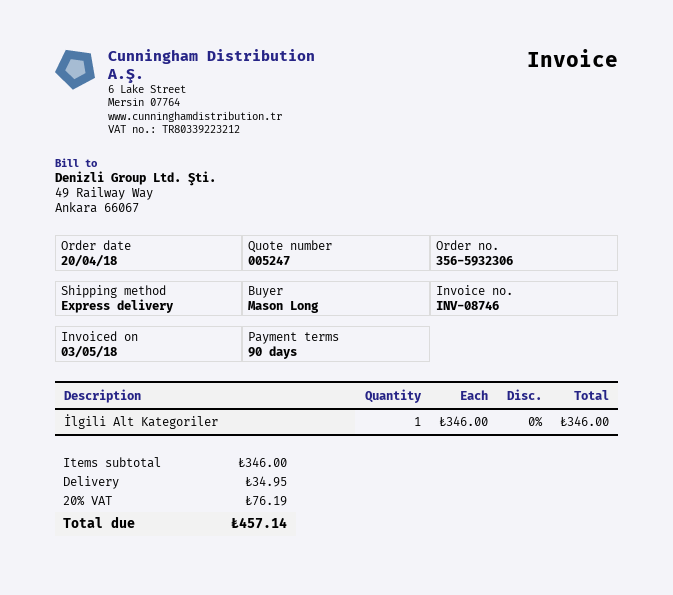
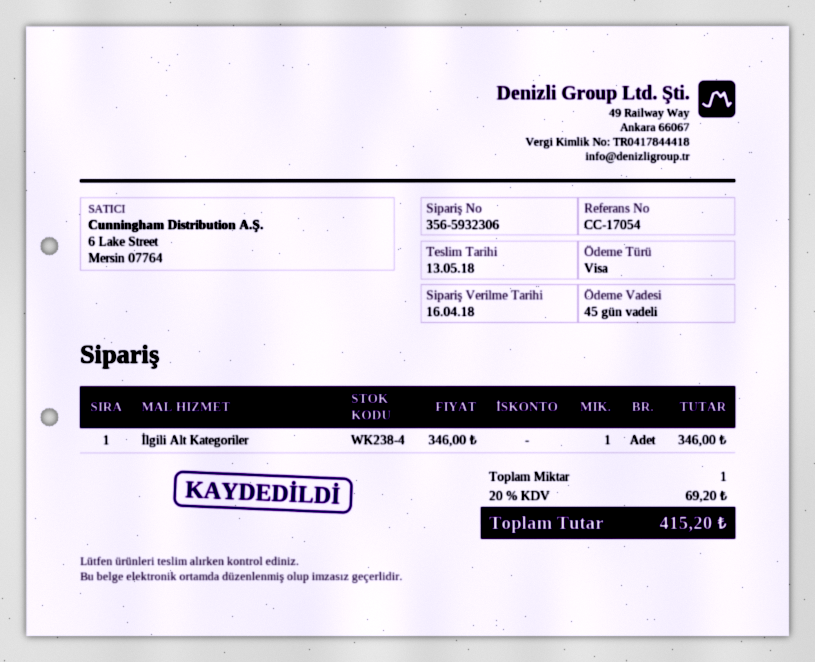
order date: 2018-04-20 -> 2018-04-16
payment terms: 90 days -> 45 days
shipping: 34.95 -> none
tax: 20% = 76.19 -> 20% = 69.20
total: 457.14 -> 415.20

